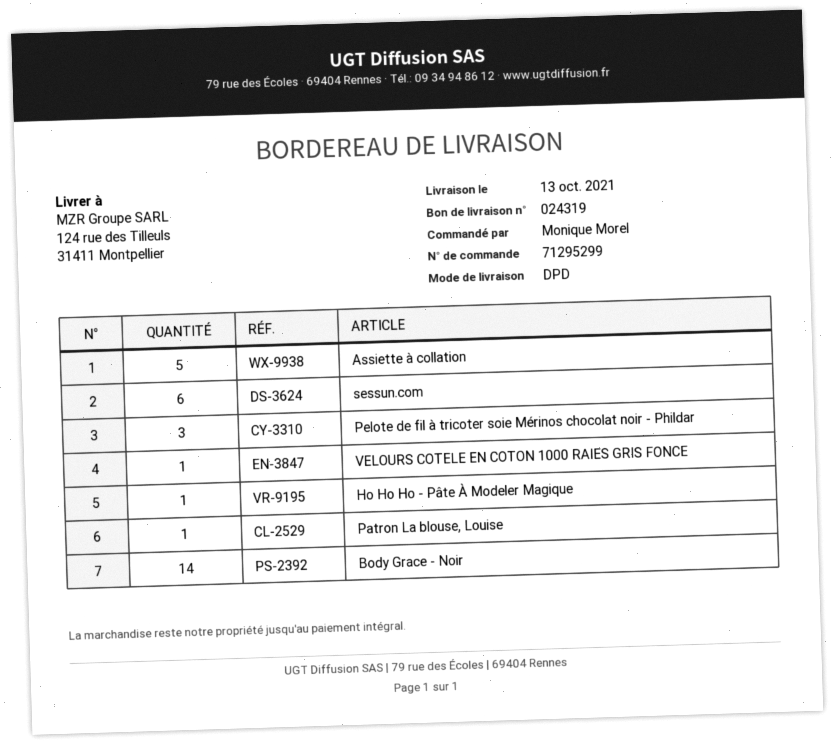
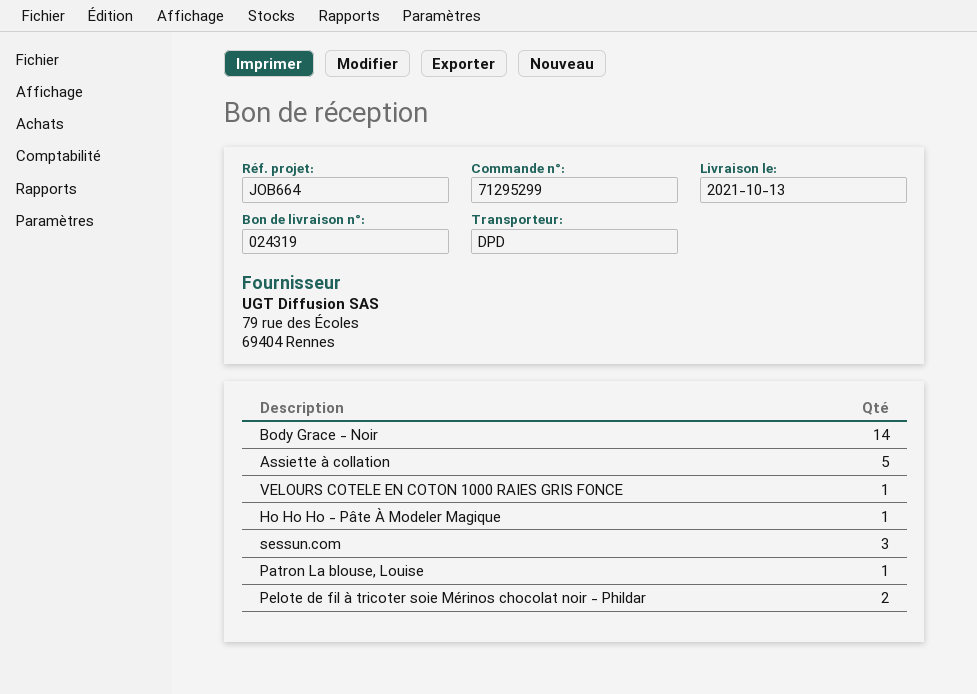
sessun.com: 6 -> 3
Pelote de fil à tricoter soie Mérinos chocolat noir - Phildar: 3 -> 2

